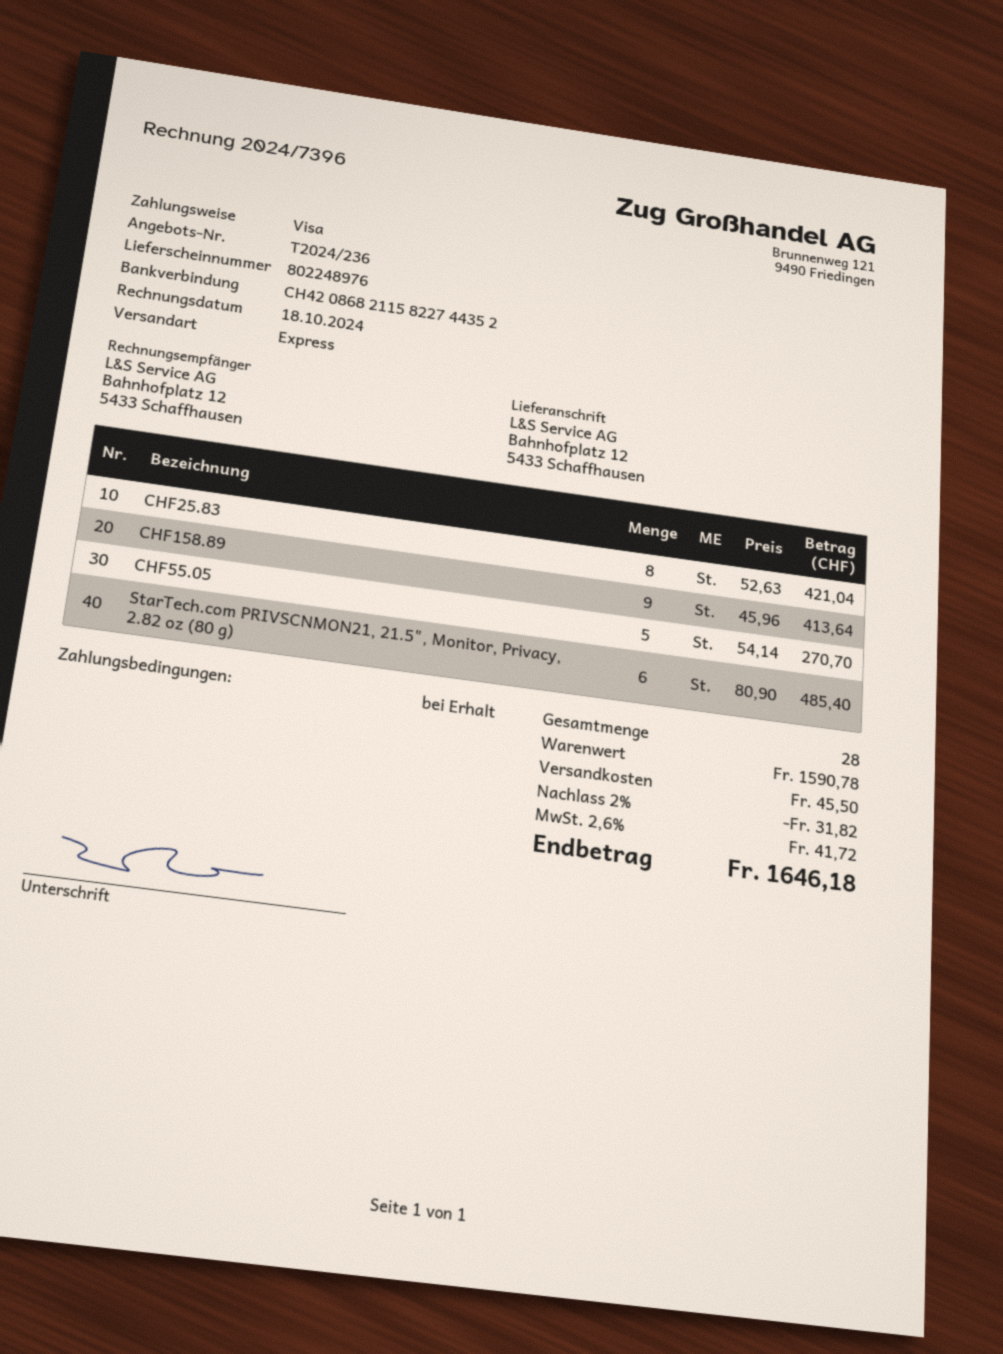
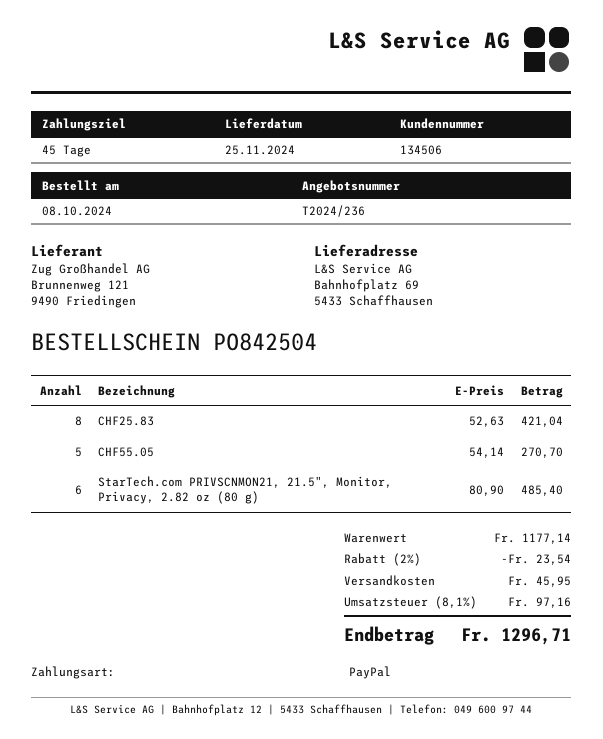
payment terms: on receipt -> 45 days
payment method: Visa -> PayPal
ship to: Bahnhofplatz 12, 5433 Schaffhausen -> Bahnhofplatz 69, 5433 Schaffhausen
CHF158.89: 9 x 45.96 = 413.64 -> none
subtotal: 1590.78 -> 1177.14
discount: 2% = 31.82 -> 2% = 23.54
shipping: 45.50 -> 45.95
tax: 2.6% = 41.72 -> 8.1% = 97.16
total: 1646.18 -> 1296.71

